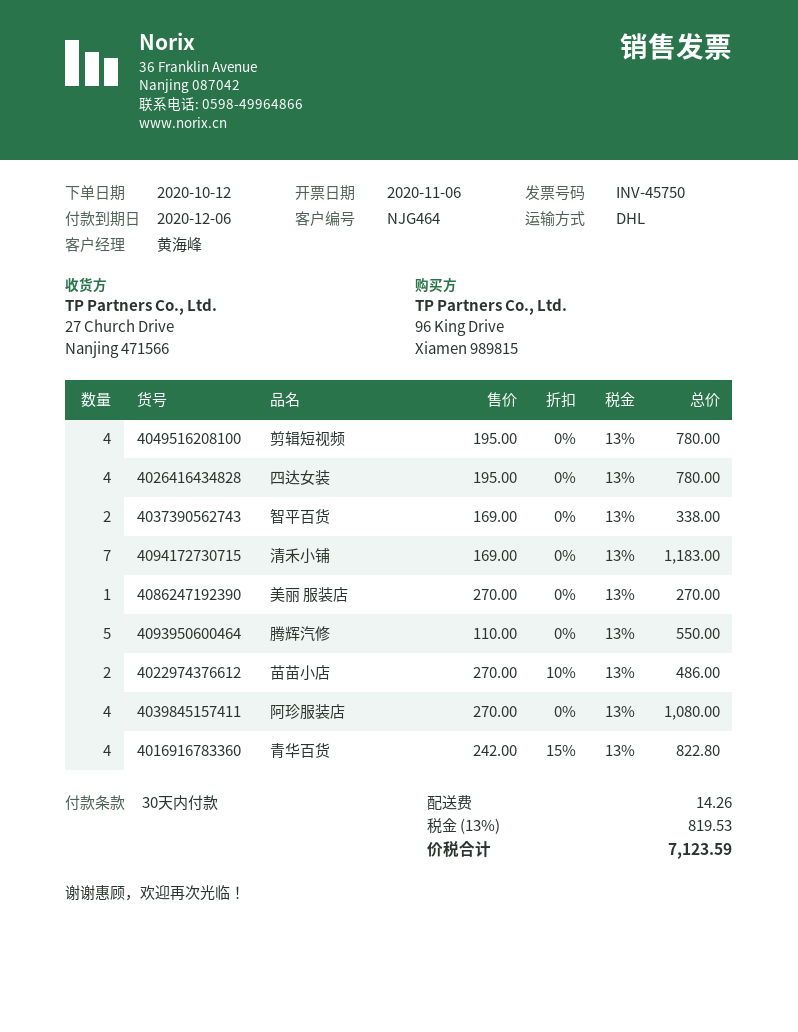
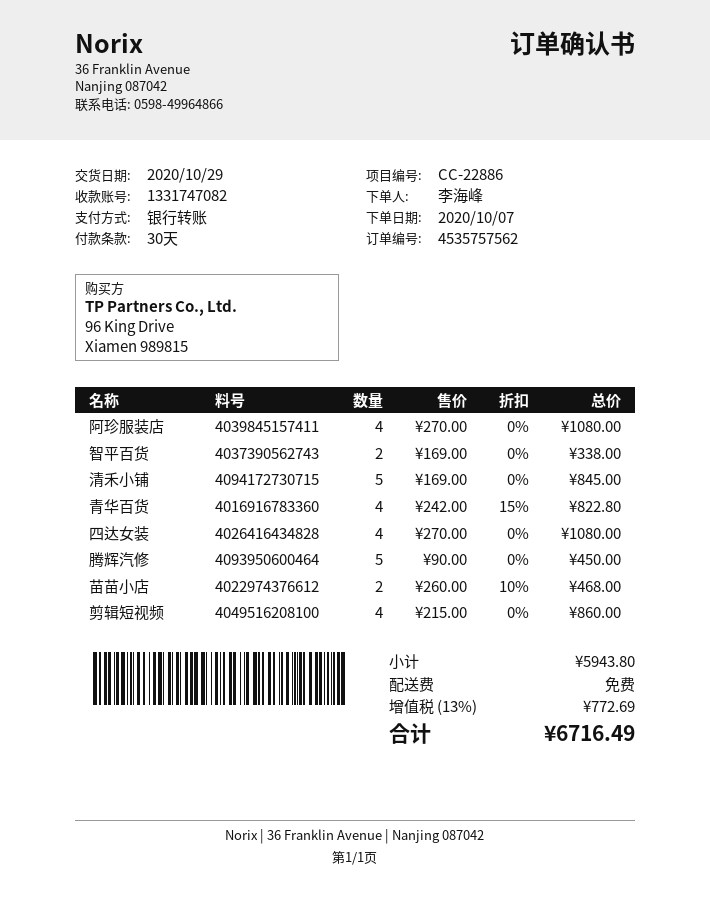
order date: 2020-10-12 -> 2020-10-07
剪辑短视频: 4 x 195.00 = 780.00 -> 4 x 215.00 = 860.00
四达女装: 4 x 195.00 = 780.00 -> 4 x 270.00 = 1080.00
清禾小铺: 7 x 169.00 = 1183.00 -> 5 x 169.00 = 845.00
美丽 服装店: 1 x 270.00 = 270.00 -> none
腾辉汽修: 5 x 110.00 = 550.00 -> 5 x 90.00 = 450.00
苗苗小店: 2 x 270.00 - 10% = 486.00 -> 2 x 260.00 - 10% = 468.00
shipping: 14.26 -> 0.00
tax: 13% = 819.53 -> 13% = 772.69
total: 7123.59 -> 6716.49

